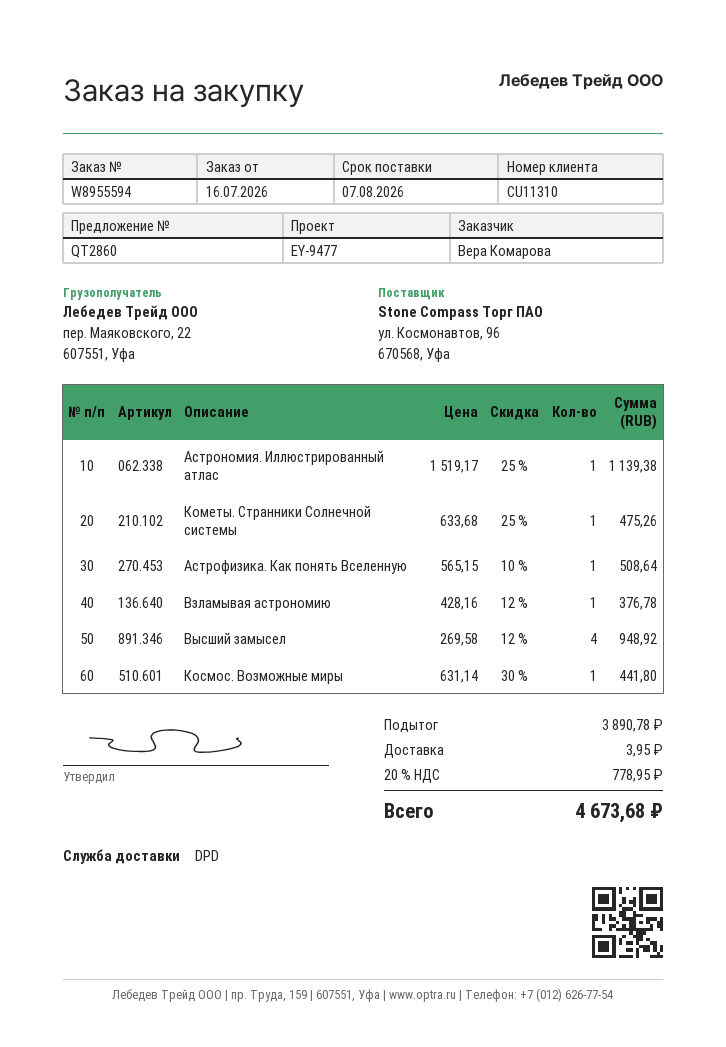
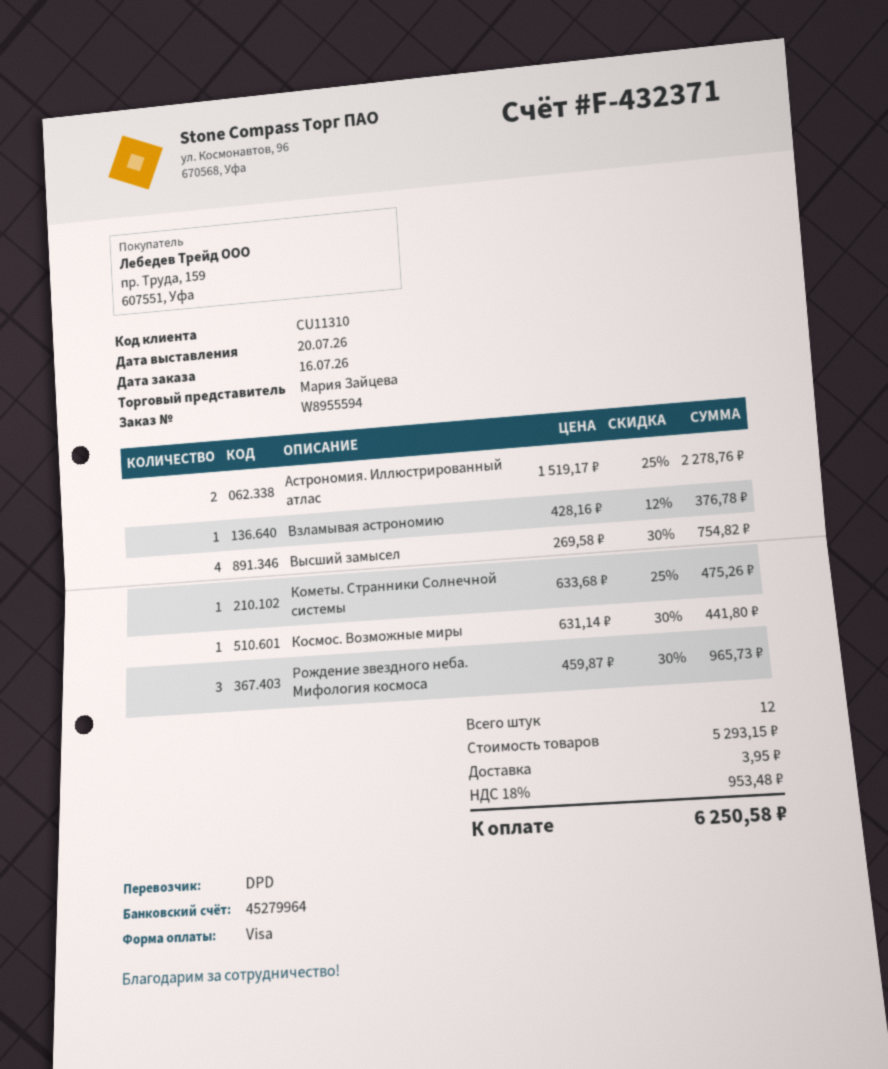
Астрономия. Иллюстрированный атлас: 1 x 1519.17 - 25% = 1139.38 -> 2 x 1519.17 - 25% = 2278.76
Астрофизика. Как понять Вселенную: 1 x 565.15 - 10% = 508.64 -> none
Высший замысел: 4 x 269.58 - 12% = 948.92 -> 4 x 269.58 - 30% = 754.82
Рождение звездного неба. Мифология космоса: none -> 3 x 459.87 - 30% = 965.73
subtotal: 3890.78 -> 5293.15
tax: 20% = 778.95 -> 18% = 953.48
total: 4673.68 -> 6250.58

